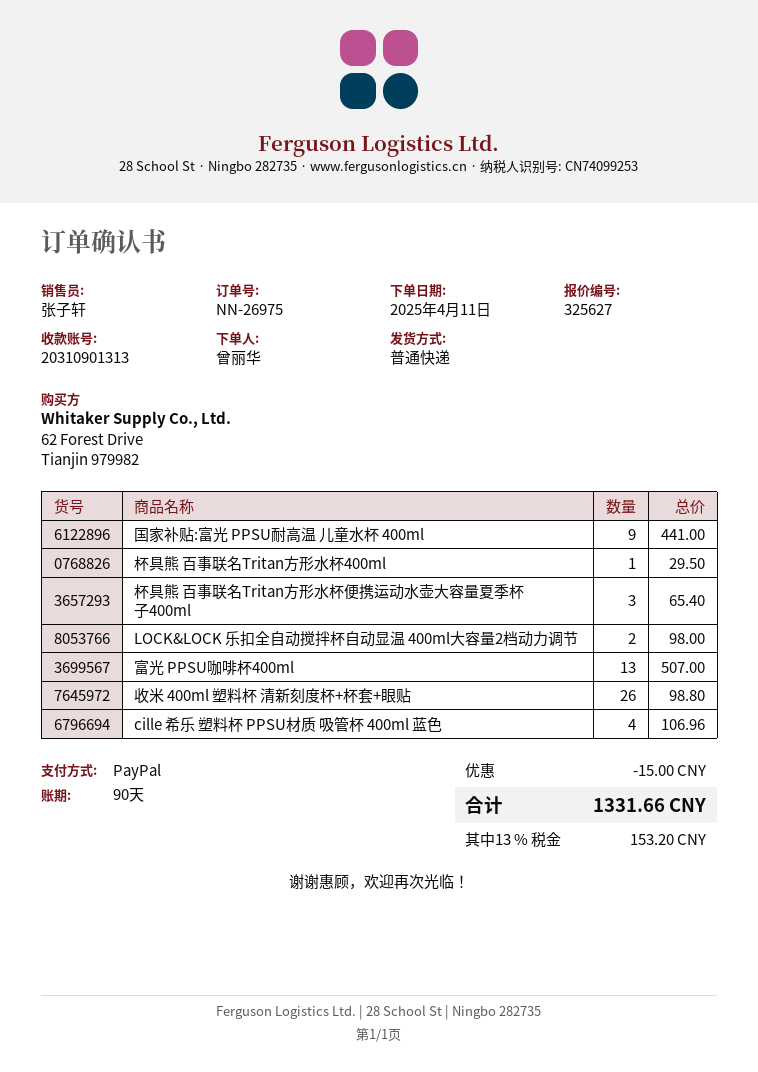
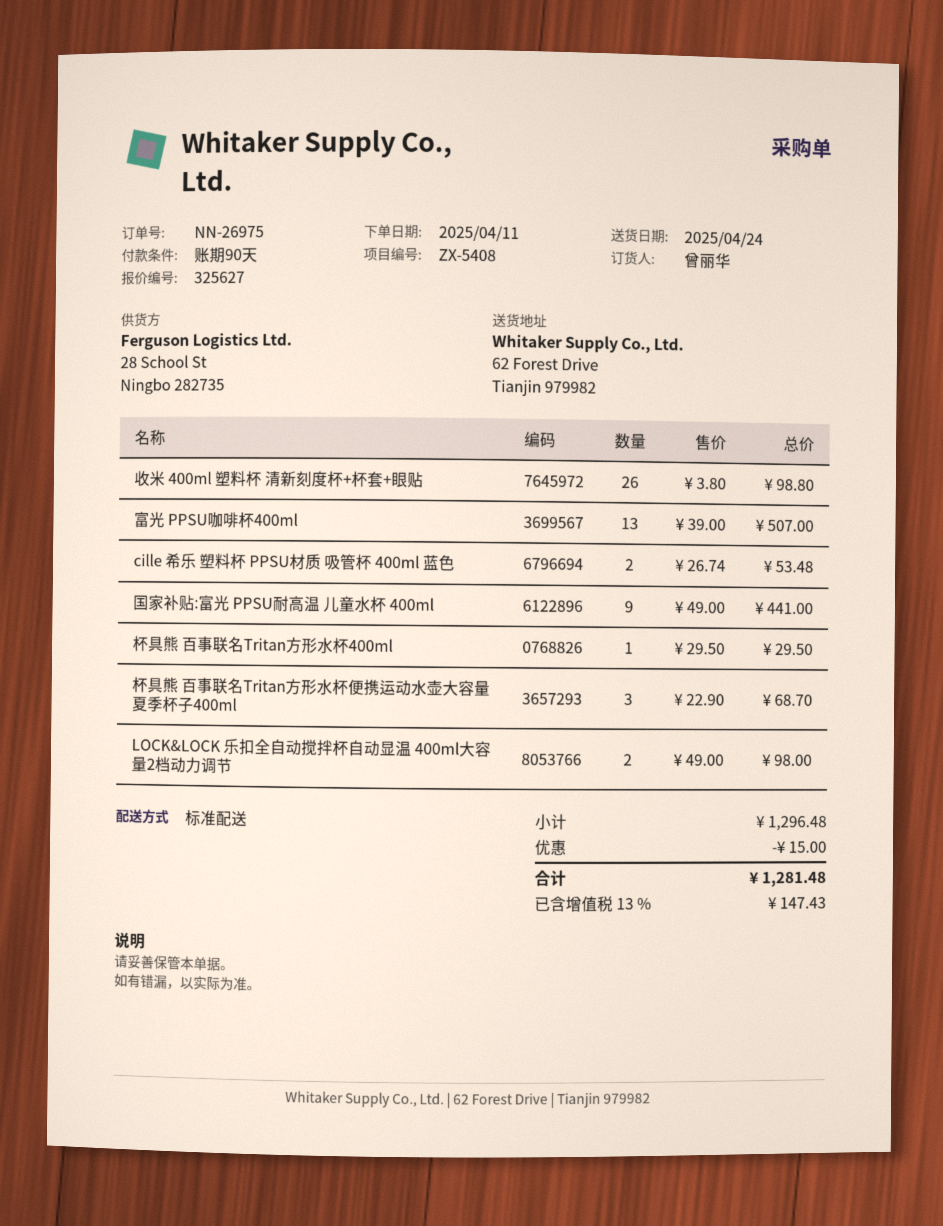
杯具熊 百事联名Tritan方形水杯便携运动水壶大容量夏季杯子400ml: 3 for 65.40 -> 3 for 68.70
cille 希乐 塑料杯 PPSU材质 吸管杯 400ml 蓝色: 4 for 106.96 -> 2 for 53.48
tax: 13% = 153.20 -> 13% = 147.43
total: 1331.66 -> 1281.48

